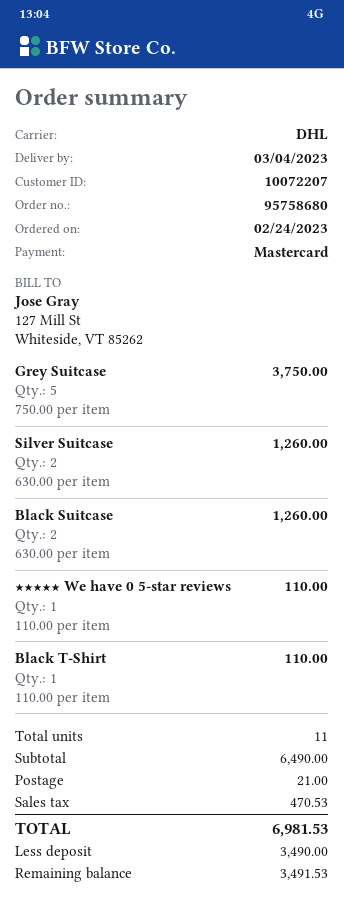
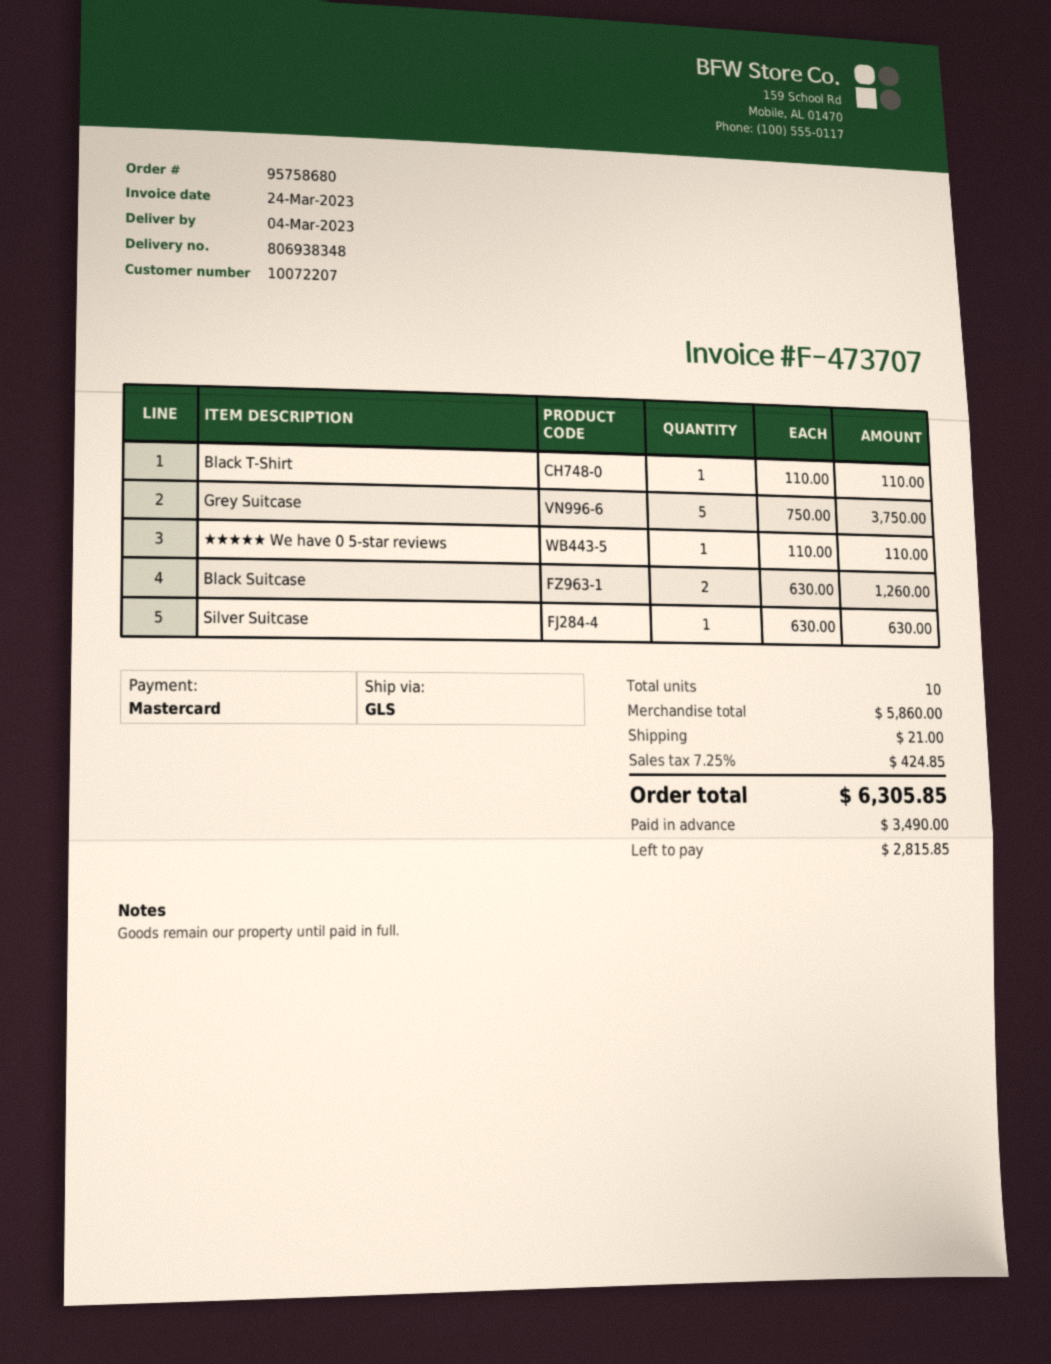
shipping method: DHL -> GLS
Silver Suitcase: 2 x 630.00 = 1260.00 -> 1 x 630.00 = 630.00
total quantity: 11 -> 10
subtotal: 6490.00 -> 5860.00
tax: 470.53 -> 424.85
total: 6981.53 -> 6305.85
balance: 3491.53 -> 2815.85

